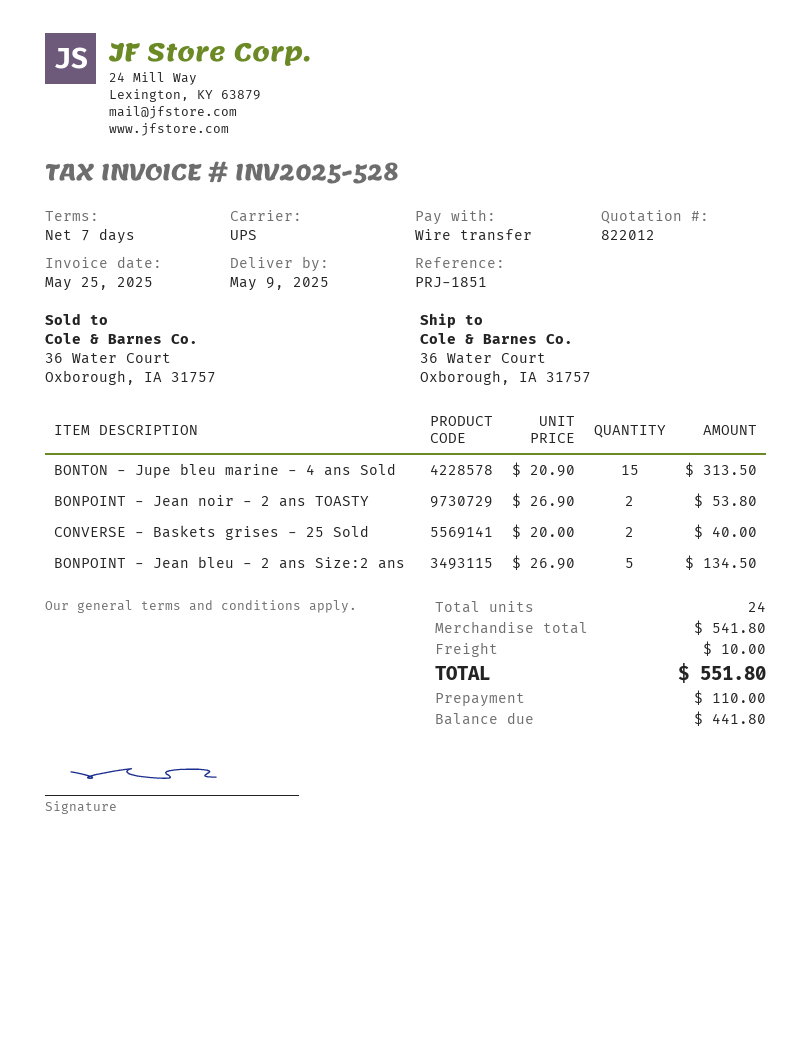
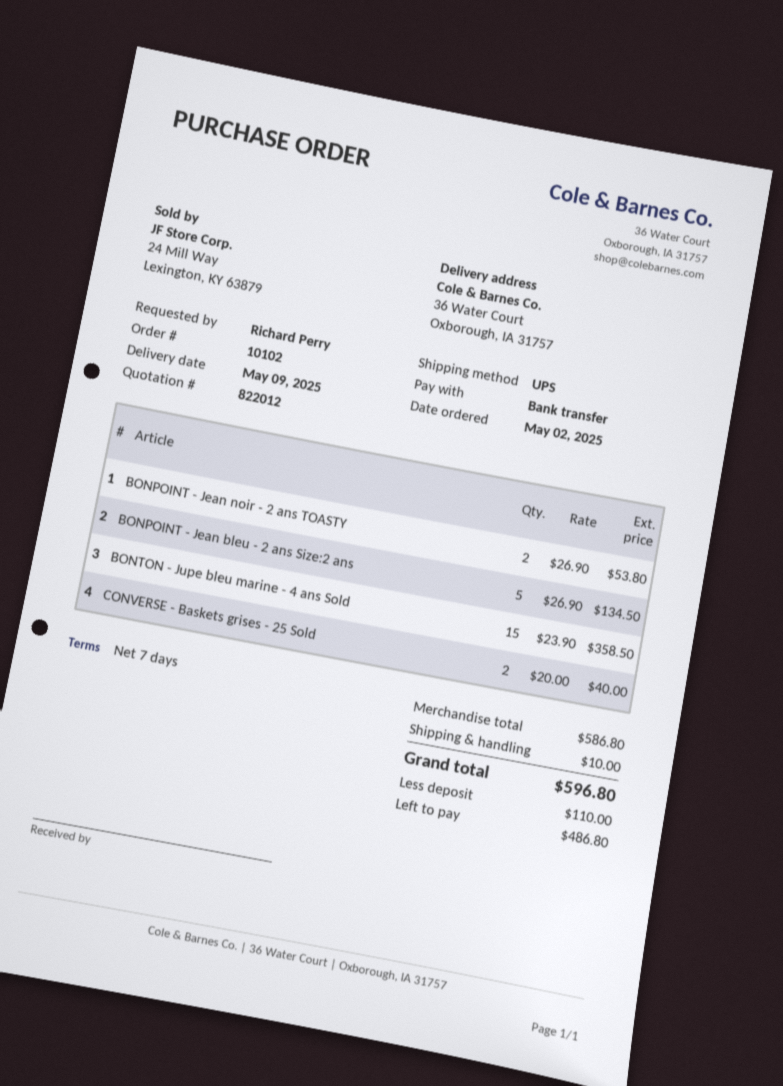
BONTON - Jupe bleu marine - 4 ans Sold: 15 x 20.90 = 313.50 -> 15 x 23.90 = 358.50
subtotal: 541.80 -> 586.80
total: 551.80 -> 596.80
balance: 441.80 -> 486.80

